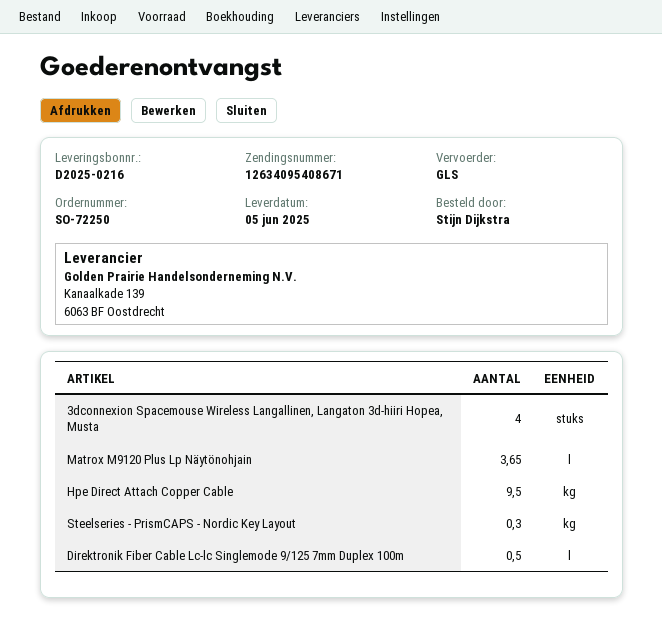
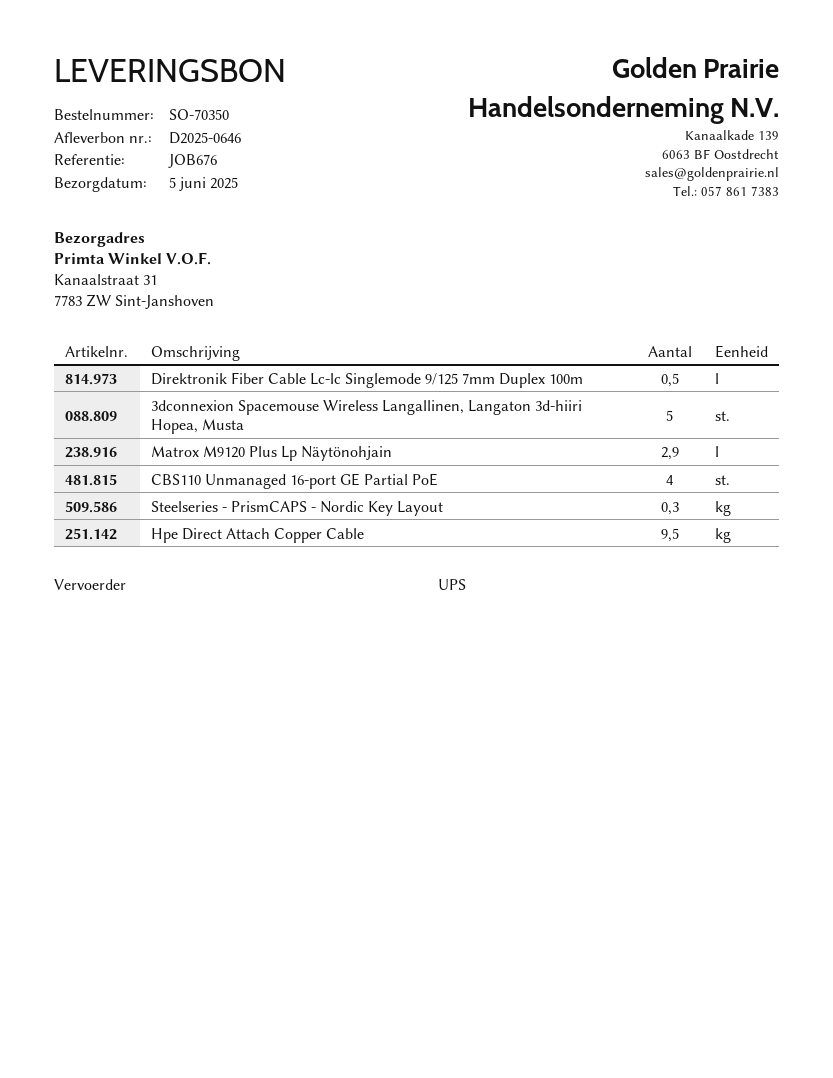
order number: SO-72250 -> SO-70350
delivery note number: D2025-0216 -> D2025-0646
shipping method: GLS -> UPS
3dconnexion Spacemouse Wireless Langallinen, Langaton 3d-hiiri Hopea, Musta: 4 -> 5
Matrox M9120 Plus Lp Näytönohjain: 3.65 -> 2.9
CBS110 Unmanaged 16-port GE Partial PoE: none -> 4

